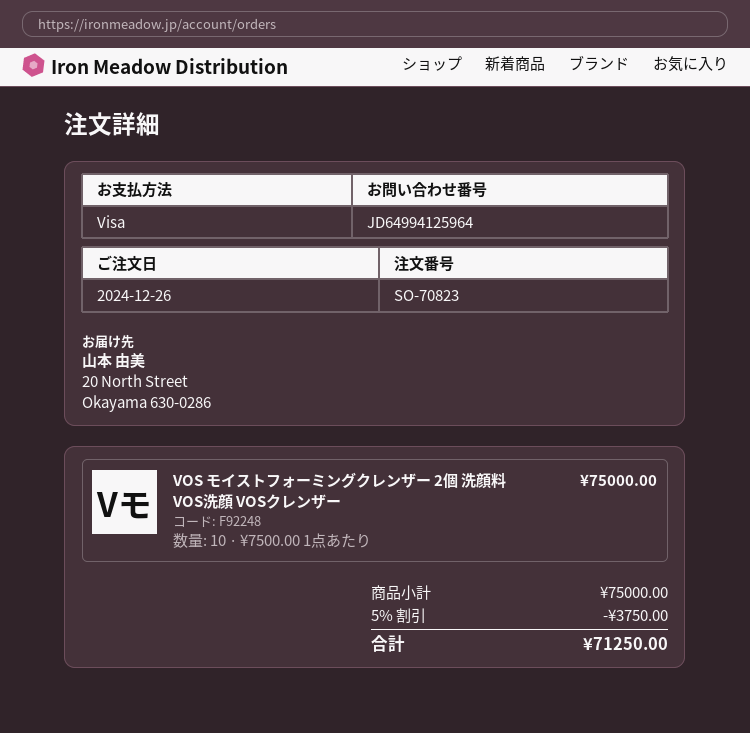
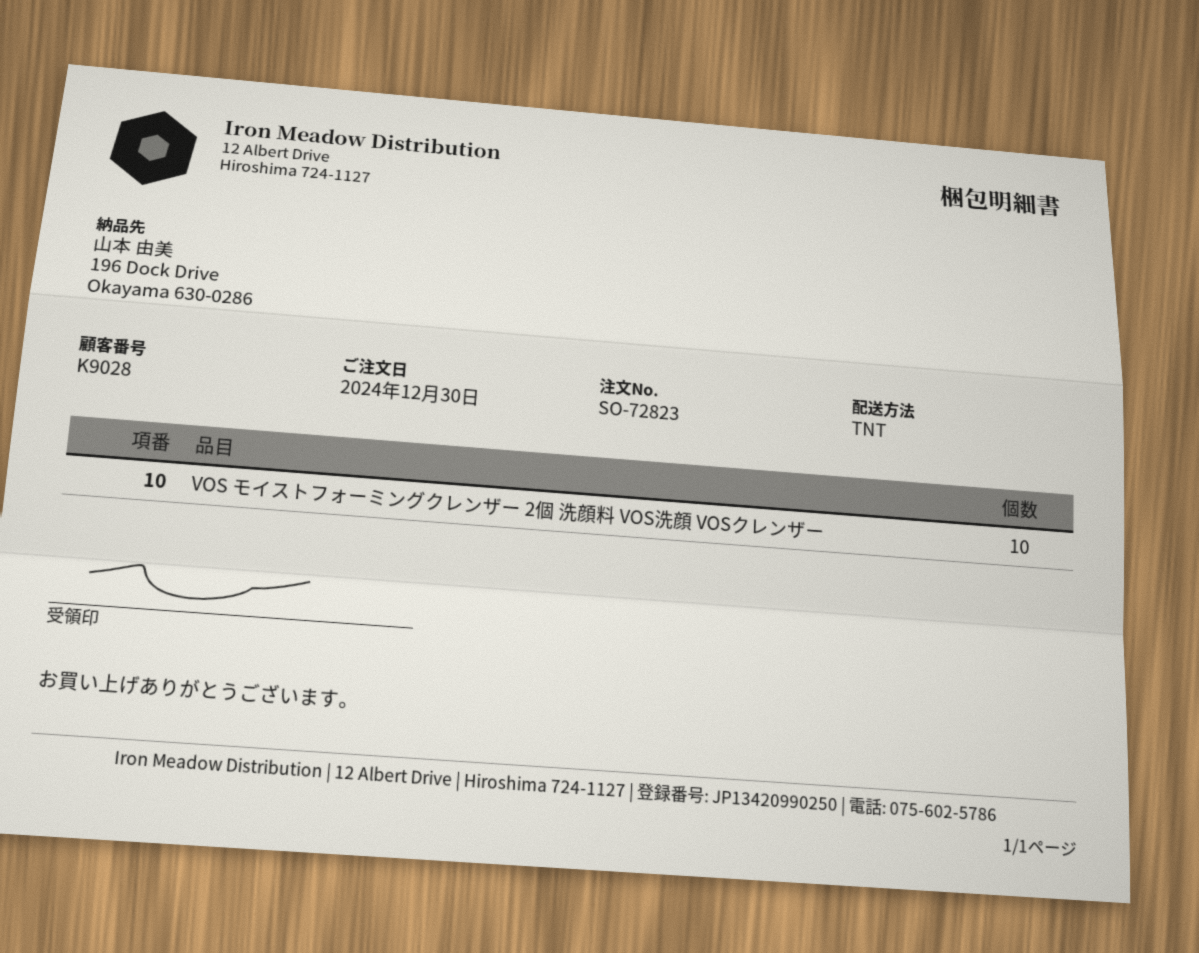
order number: SO-70823 -> SO-72823
order date: 2024-12-26 -> 2024-12-30
ship to: 20 North Street, Okayama 630-0286 -> 196 Dock Drive, Okayama 630-0286

